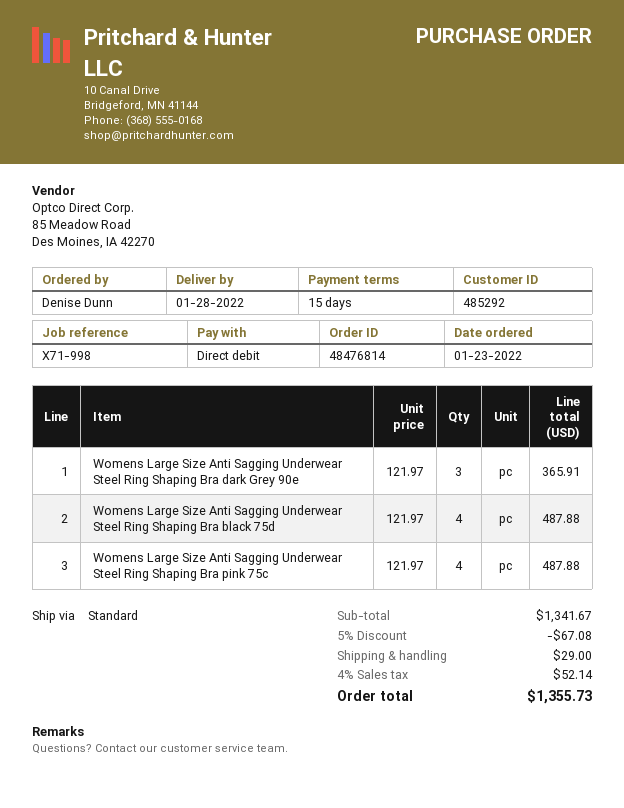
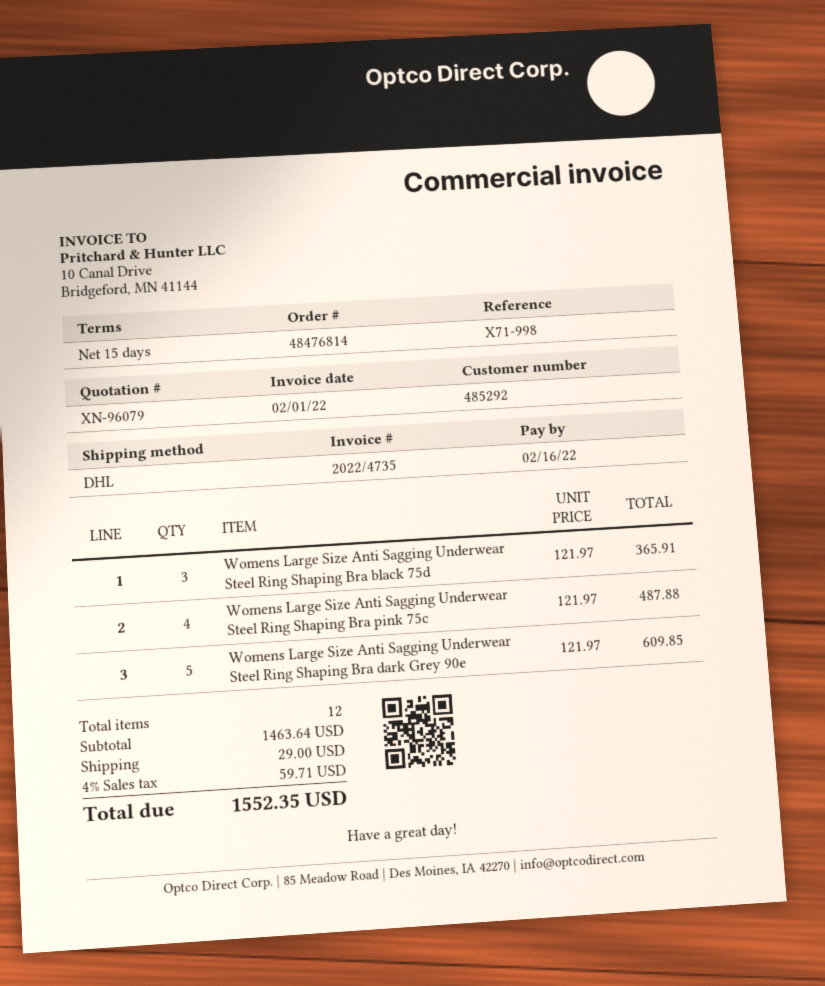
shipping method: standard -> DHL
Womens Large Size Anti Sagging Underwear Steel Ring Shaping Bra dark Grey 90e: 3 x 121.97 = 365.91 -> 5 x 121.97 = 609.85
Womens Large Size Anti Sagging Underwear Steel Ring Shaping Bra black 75d: 4 x 121.97 = 487.88 -> 3 x 121.97 = 365.91
subtotal: 1341.67 -> 1463.64
discount: 5% = 67.08 -> none
tax: 4% = 52.14 -> 4% = 59.71
total: 1355.73 -> 1552.35

